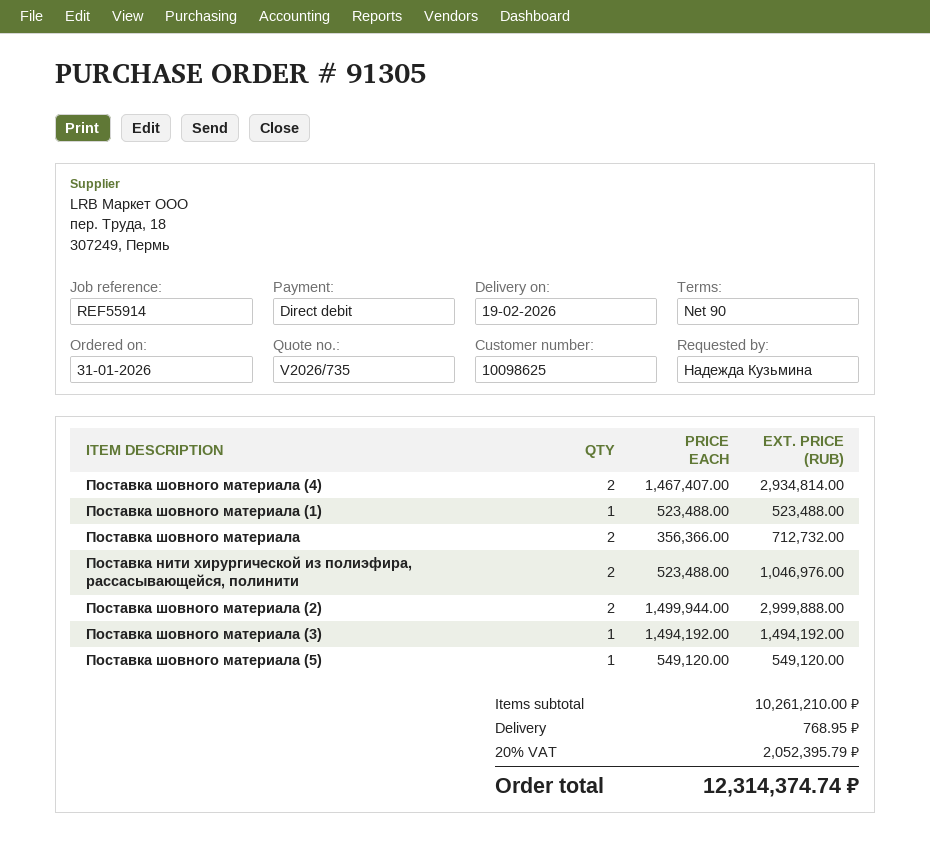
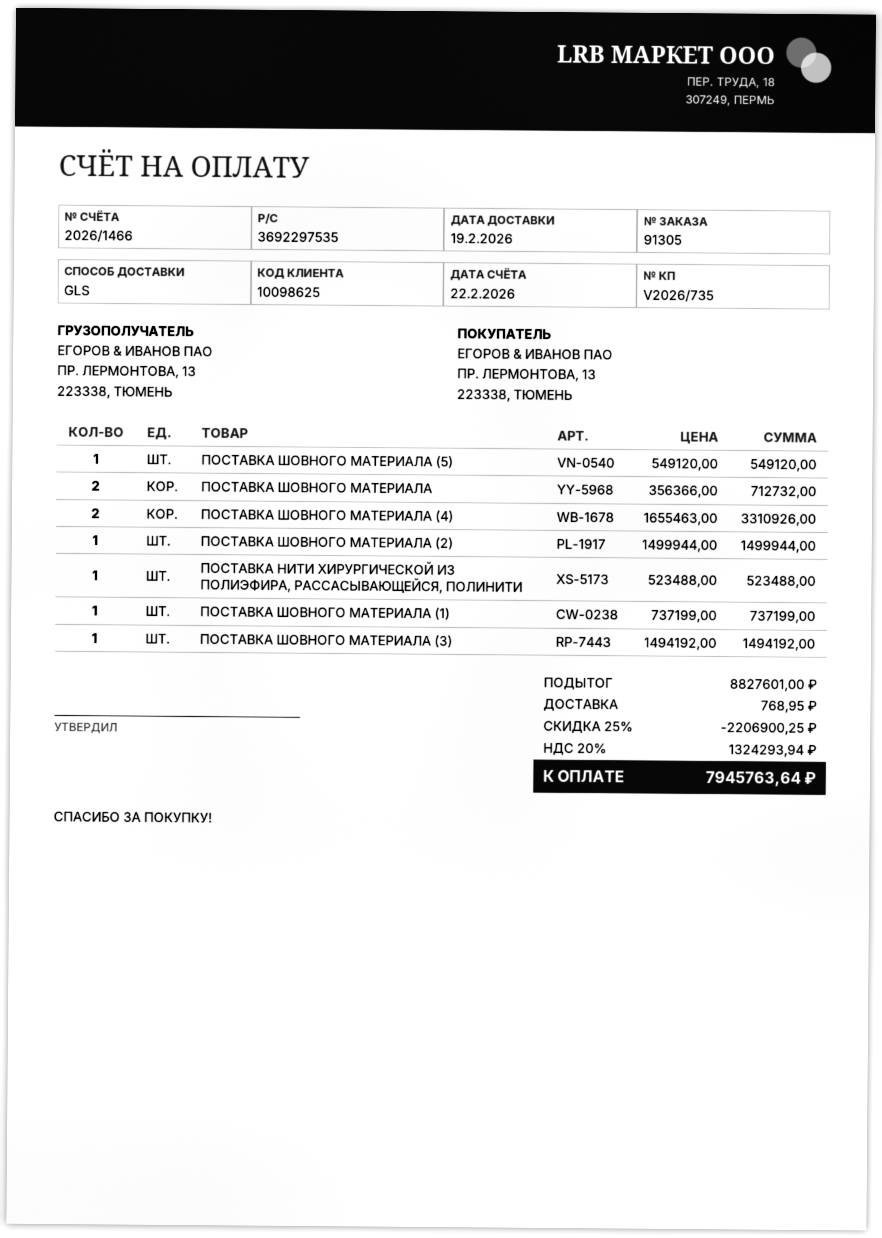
Поставка шовного материала (4): 2 x 1467407.00 = 2934814.00 -> 2 x 1655463.00 = 3310926.00
Поставка шовного материала (1): 1 x 523488.00 = 523488.00 -> 1 x 737199.00 = 737199.00
Поставка нити хирургической из полиэфира, рассасывающейся, полинити: 2 x 523488.00 = 1046976.00 -> 1 x 523488.00 = 523488.00
Поставка шовного материала (2): 2 x 1499944.00 = 2999888.00 -> 1 x 1499944.00 = 1499944.00
subtotal: 10261210.00 -> 8827601.00
discount: none -> 25% = 2206900.25
tax: 20% = 2052395.79 -> 20% = 1324293.94
total: 12314374.74 -> 7945763.64

